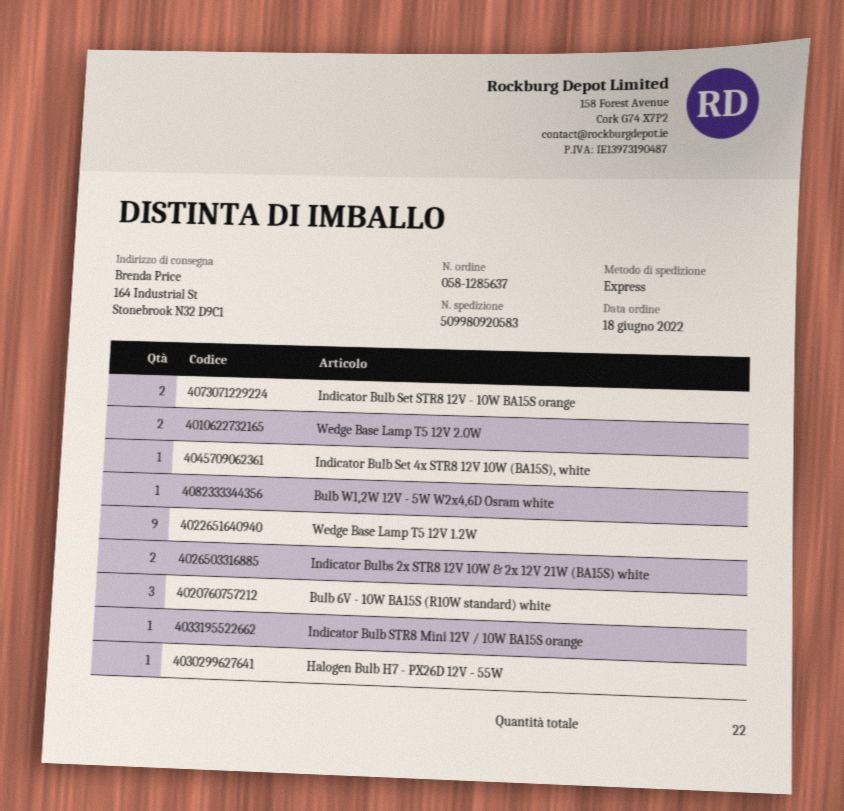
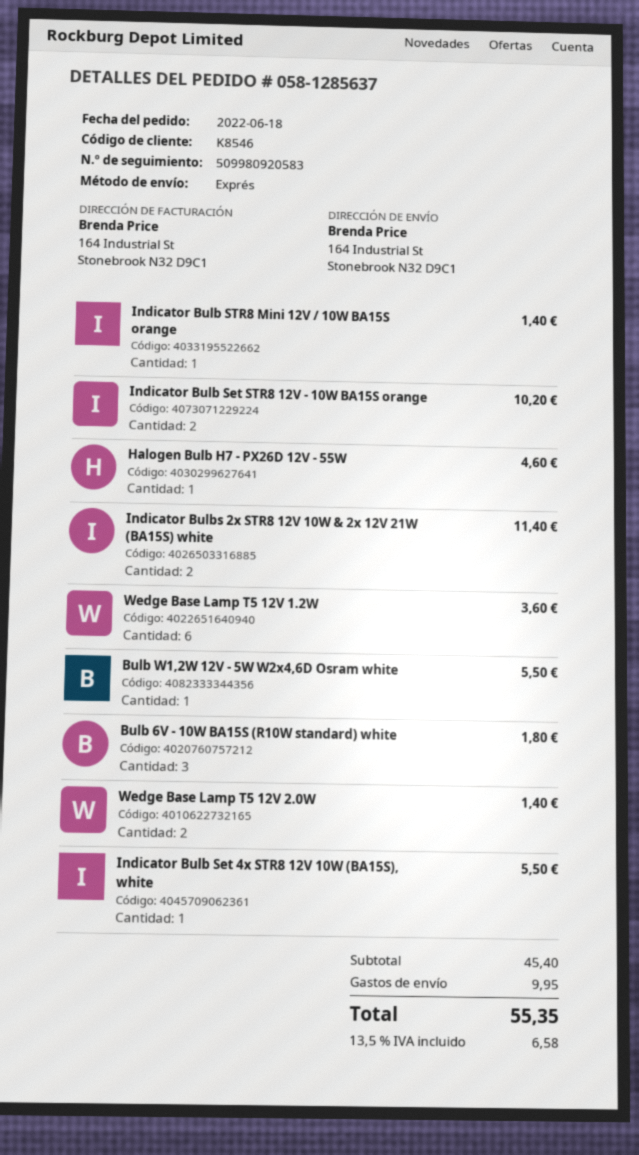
Wedge Base Lamp T5 12V 1.2W: 9 -> 6

